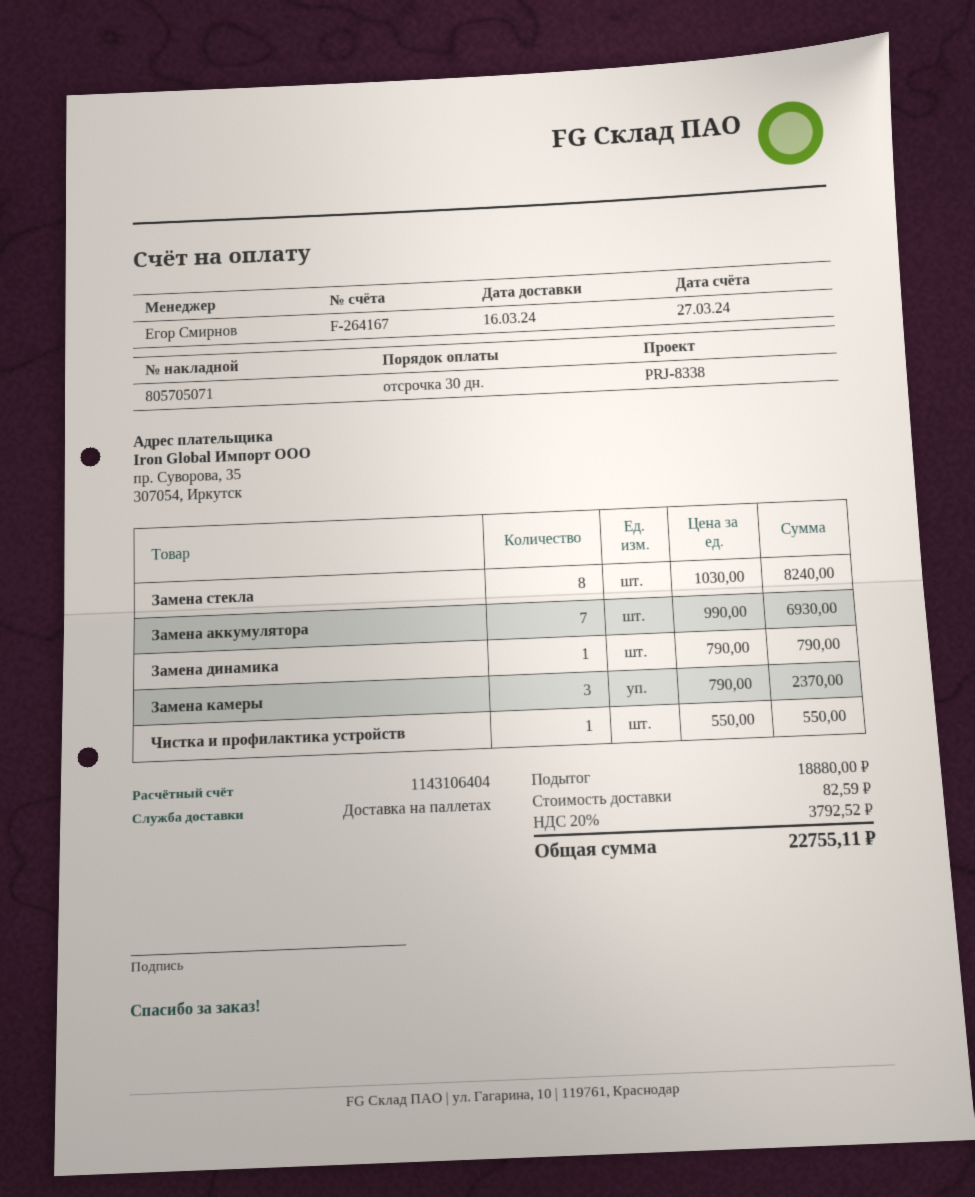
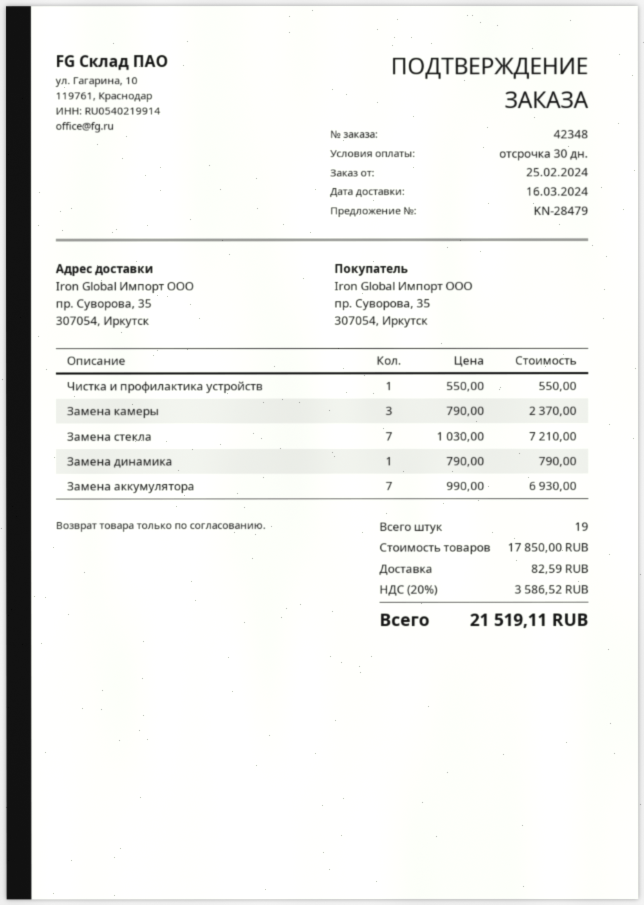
Замена стекла: 8 x 1030.00 = 8240.00 -> 7 x 1030.00 = 7210.00
subtotal: 18880.00 -> 17850.00
tax: 20% = 3792.52 -> 20% = 3586.52
total: 22755.11 -> 21519.11

